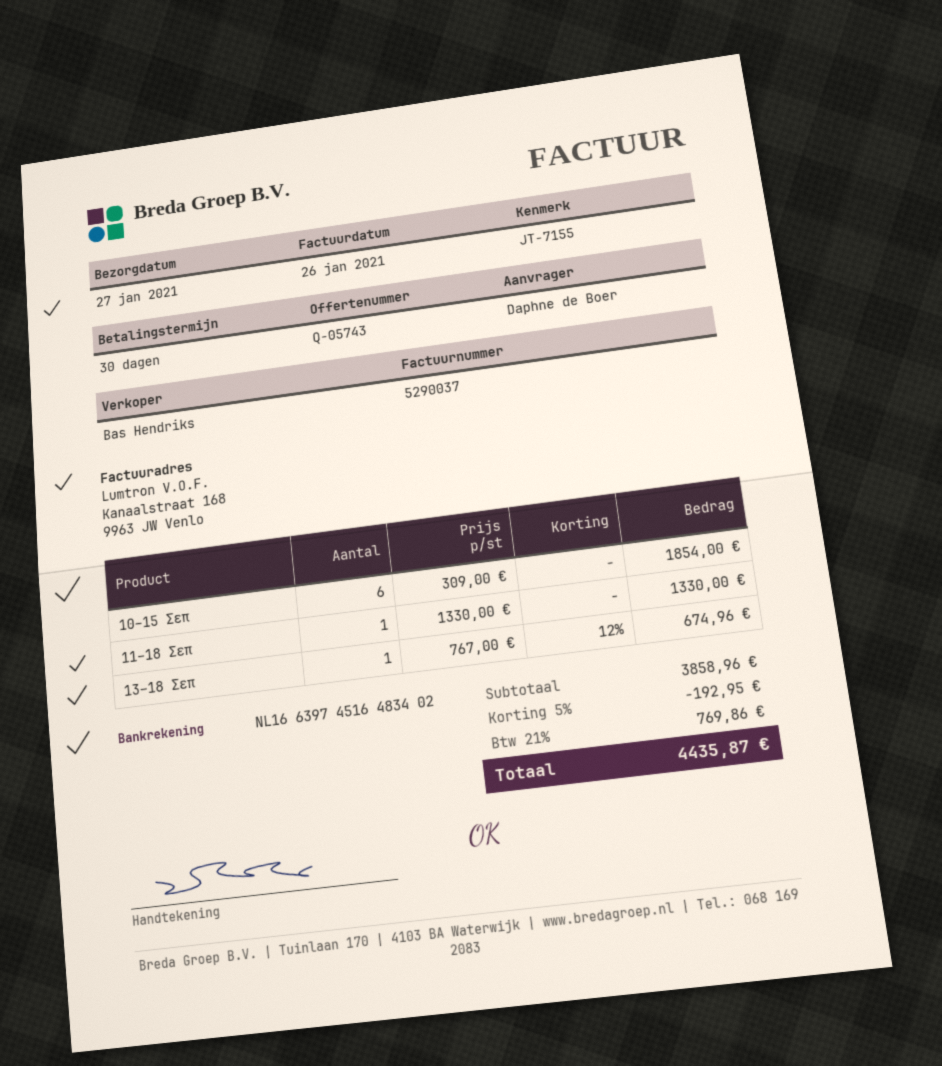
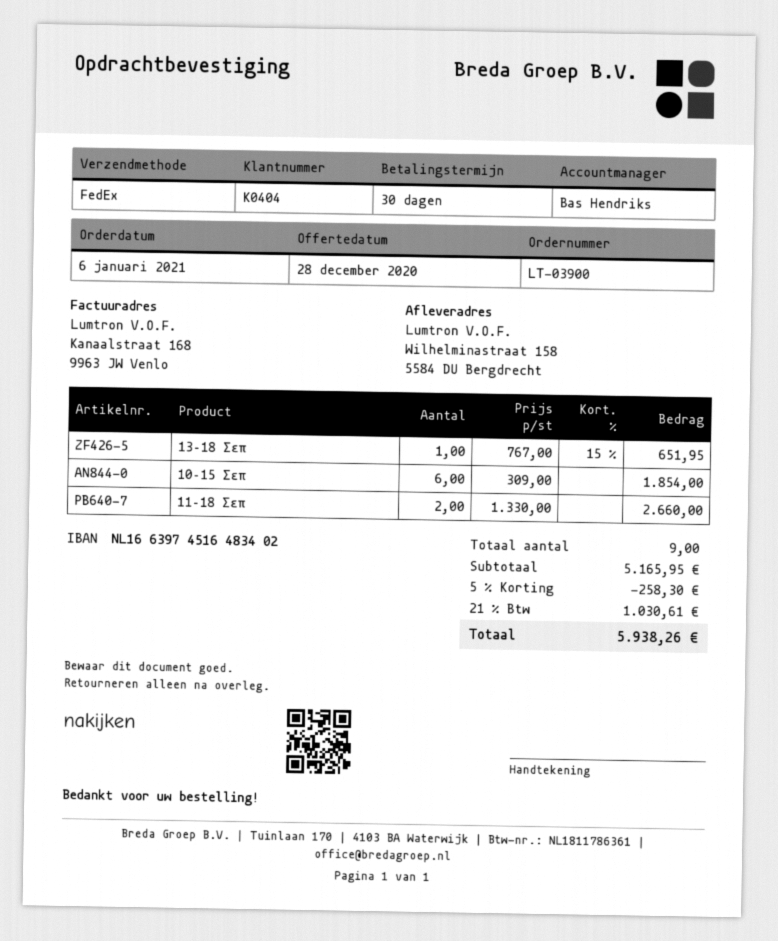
11–18 Σεπ: 1 x 1330.00 = 1330.00 -> 2 x 1330.00 = 2660.00
13–18 Σεπ: 1 x 767.00 - 12% = 674.96 -> 1 x 767.00 - 15% = 651.95
subtotal: 3858.96 -> 5165.95
discount: 5% = 192.95 -> 5% = 258.30
tax: 21% = 769.86 -> 21% = 1030.61
total: 4435.87 -> 5938.26

